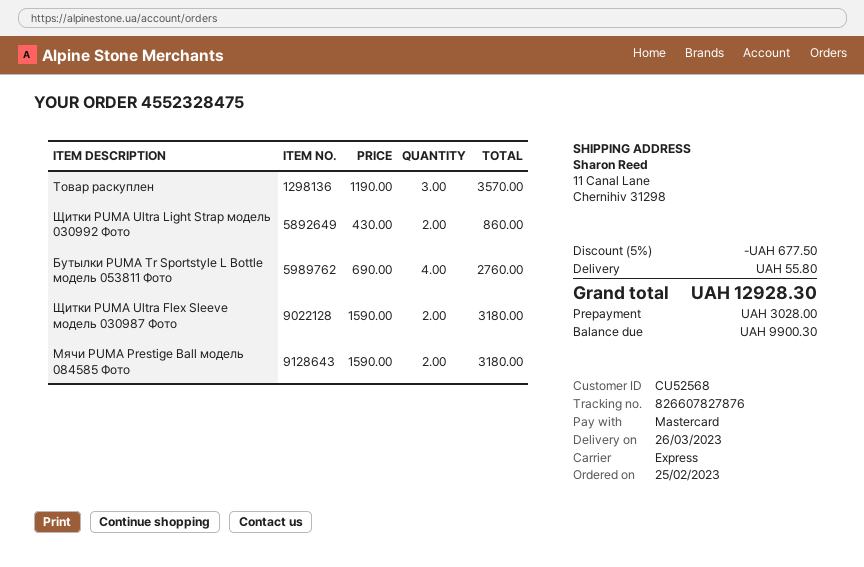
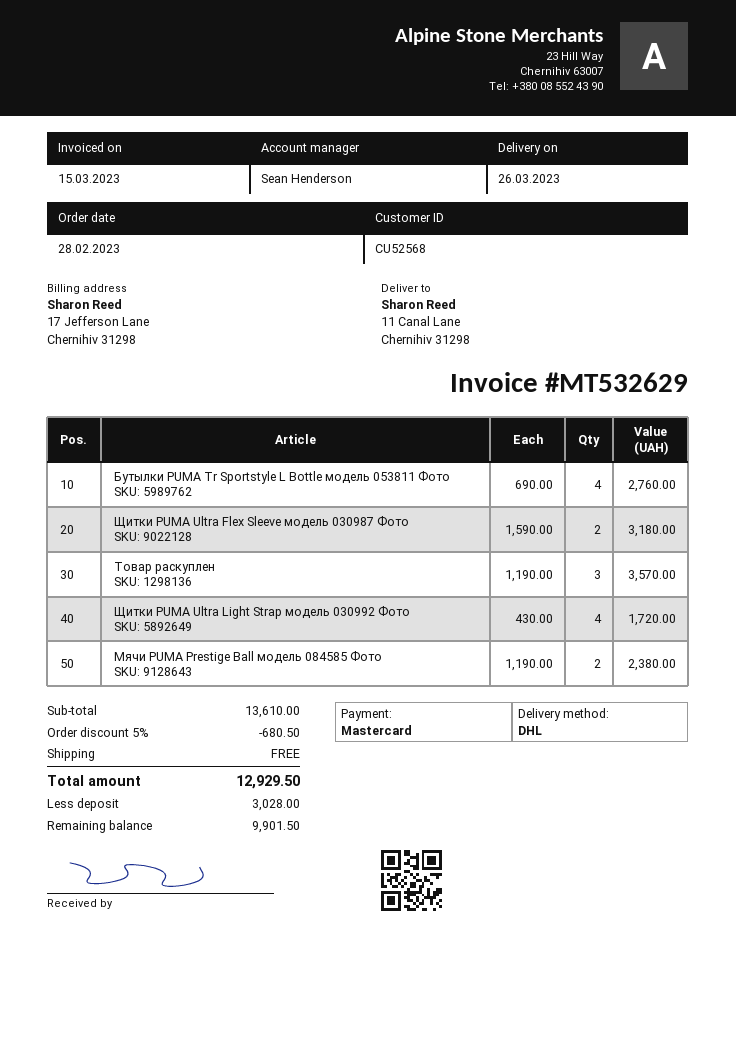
order date: 2023-02-25 -> 2023-02-28
shipping method: express -> DHL
Щитки PUMA Ultra Light Strap модель 030992 Фото: 2 x 430.00 = 860.00 -> 4 x 430.00 = 1720.00
Мячи PUMA Prestige Ball модель 084585 Фото: 2 x 1590.00 = 3180.00 -> 2 x 1190.00 = 2380.00
discount: 5% = 677.50 -> 5% = 680.50
shipping: 55.80 -> 0.00
total: 12928.30 -> 12929.50
balance: 9900.30 -> 9901.50

